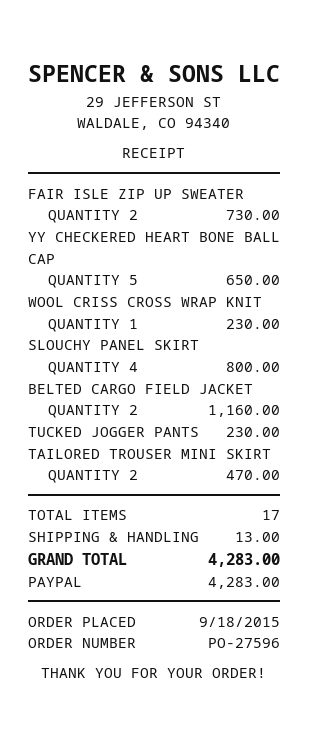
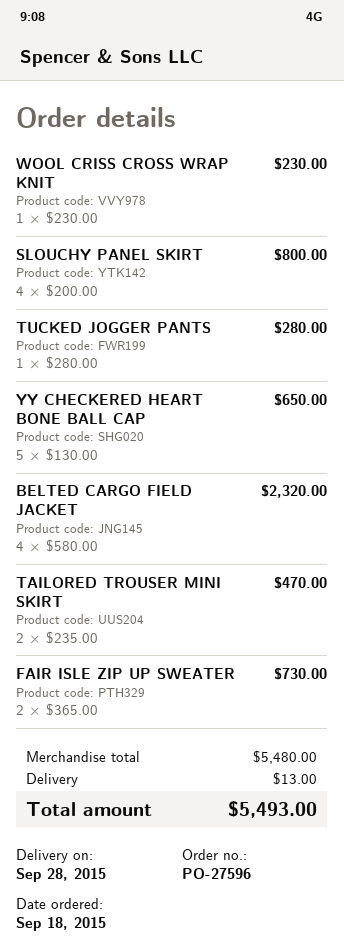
BELTED CARGO FIELD JACKET: 2 for 1160.00 -> 4 for 2320.00
TUCKED JOGGER PANTS: 1 for 230.00 -> 1 for 280.00
total: 4283.00 -> 5493.00

